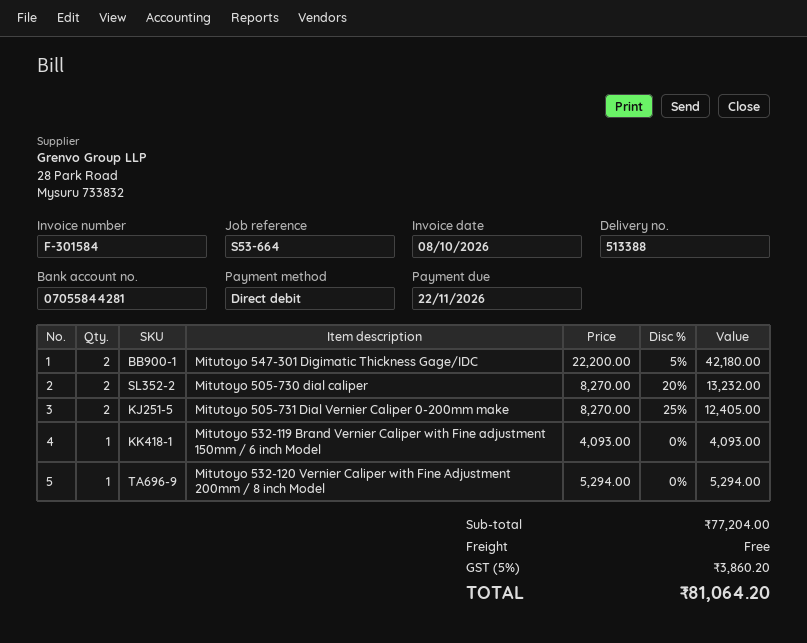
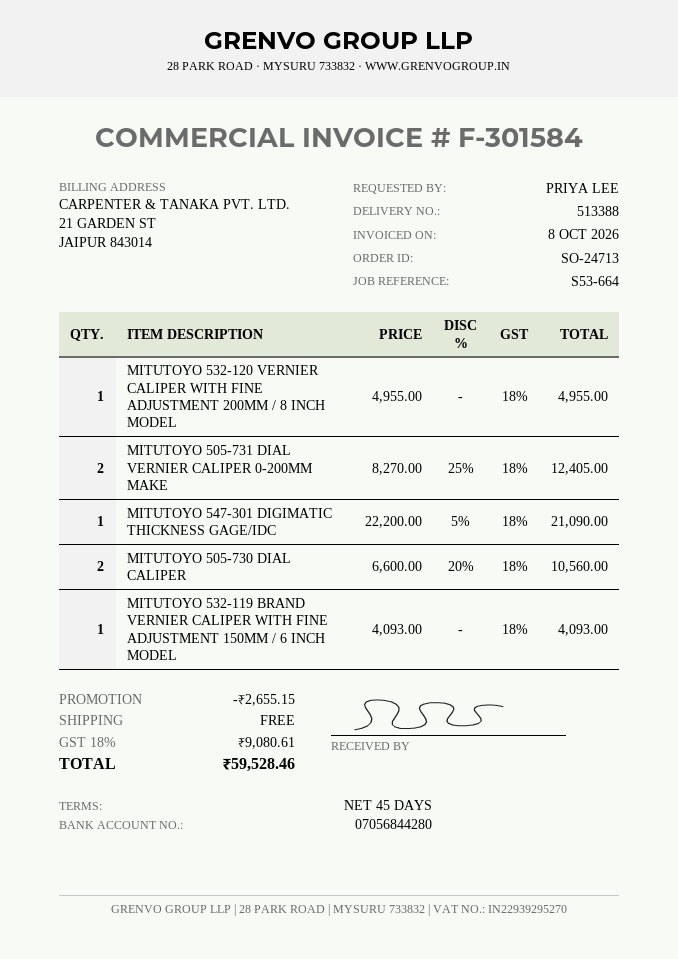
bank account: 07055844281 -> 07056844280
Mitutoyo 547-301 Digimatic Thickness Gage/IDC: 2 x 22200.00 - 5% = 42180.00 -> 1 x 22200.00 - 5% = 21090.00
Mitutoyo 505-730 dial caliper: 2 x 8270.00 - 20% = 13232.00 -> 2 x 6600.00 - 20% = 10560.00
Mitutoyo 532-120 Vernier Caliper with Fine Adjustment 200mm / 8 inch Model: 1 x 5294.00 = 5294.00 -> 1 x 4955.00 = 4955.00
discount: none -> 2655.15
tax: 5% = 3860.20 -> 18% = 9080.61
total: 81064.20 -> 59528.46

